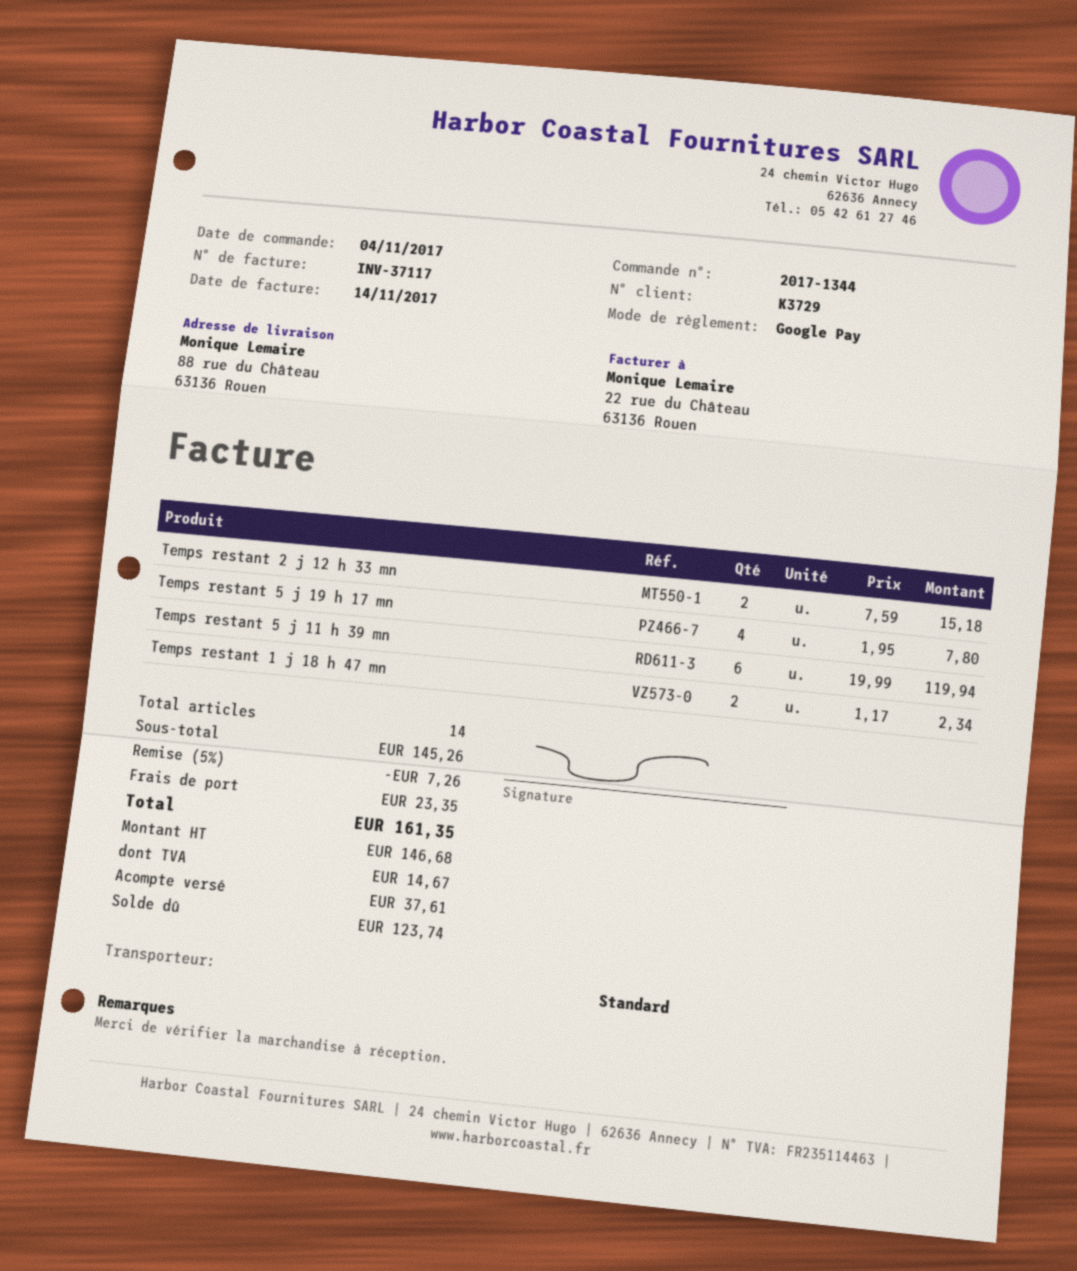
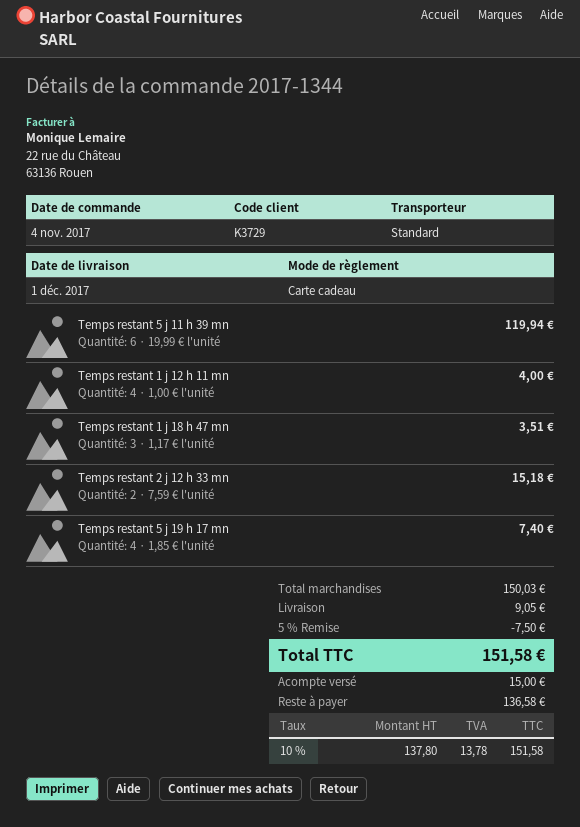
payment method: Google Pay -> gift card
Temps restant 5 j 19 h 17 mn: 4 x 1.95 = 7.80 -> 4 x 1.85 = 7.40
Temps restant 1 j 18 h 47 mn: 2 x 1.17 = 2.34 -> 3 x 1.17 = 3.51
Temps restant 1 j 12 h 11 mn: none -> 4 x 1.00 = 4.00
subtotal: 145.26 -> 150.03
discount: 5% = 7.26 -> 5% = 7.50
shipping: 23.35 -> 9.05
net: 146.68 -> 137.80
tax: 14.67 -> 13.78
total: 161.35 -> 151.58
deposit: 37.61 -> 15.00
balance: 123.74 -> 136.58

